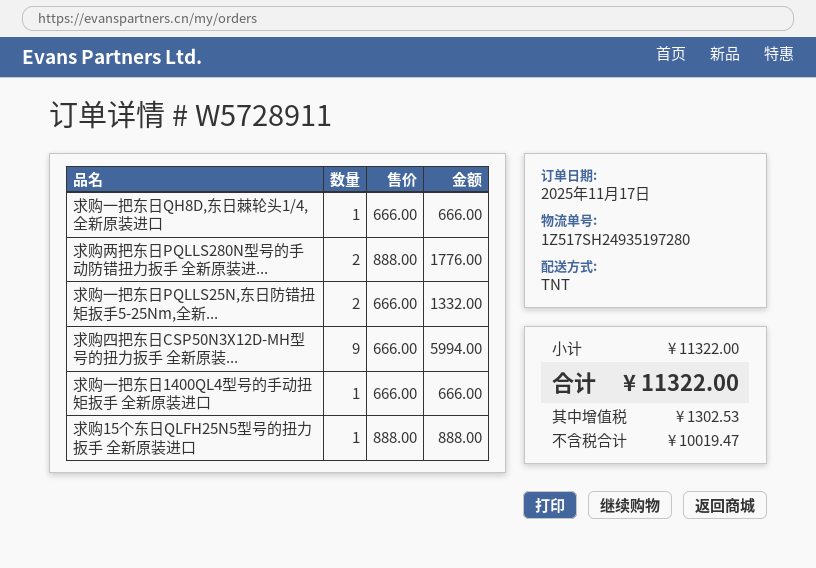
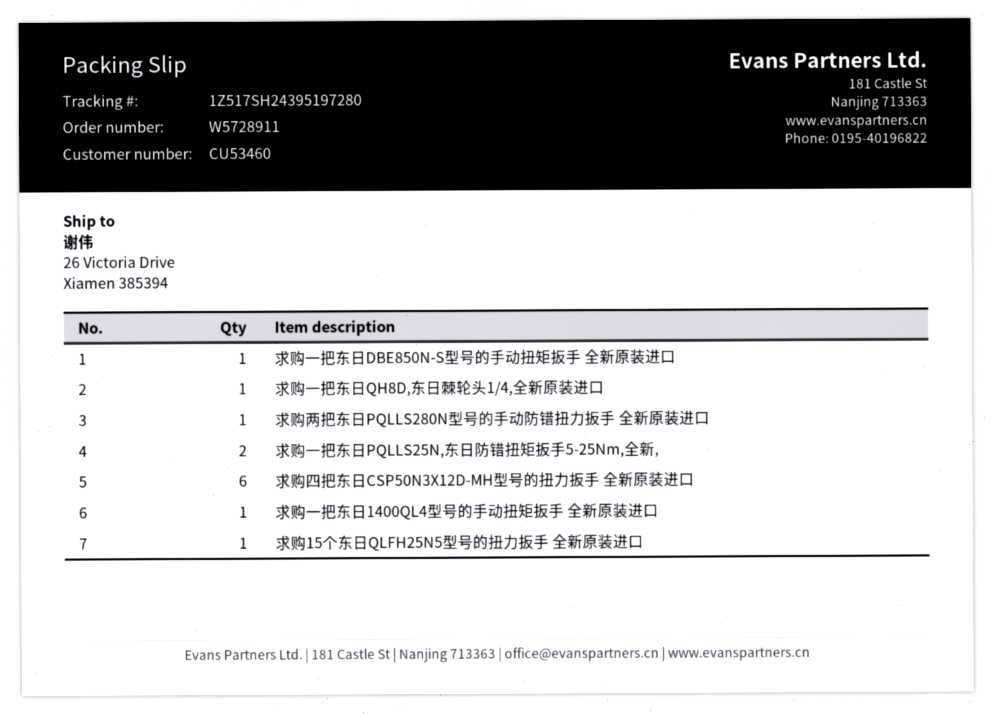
tracking number: 1Z517SH24935197280 -> 1Z517SH24395197280
求购两把东日PQLLS280N型号的手动防错扭力扳手 全新原装进...: 2 -> 1
求购四把东日CSP50N3X12D-MH型号的扭力扳手 全新原装...: 9 -> 6
求购一把东日DBE850N-S型号的手动扭矩扳手 全新原装进口: none -> 1

